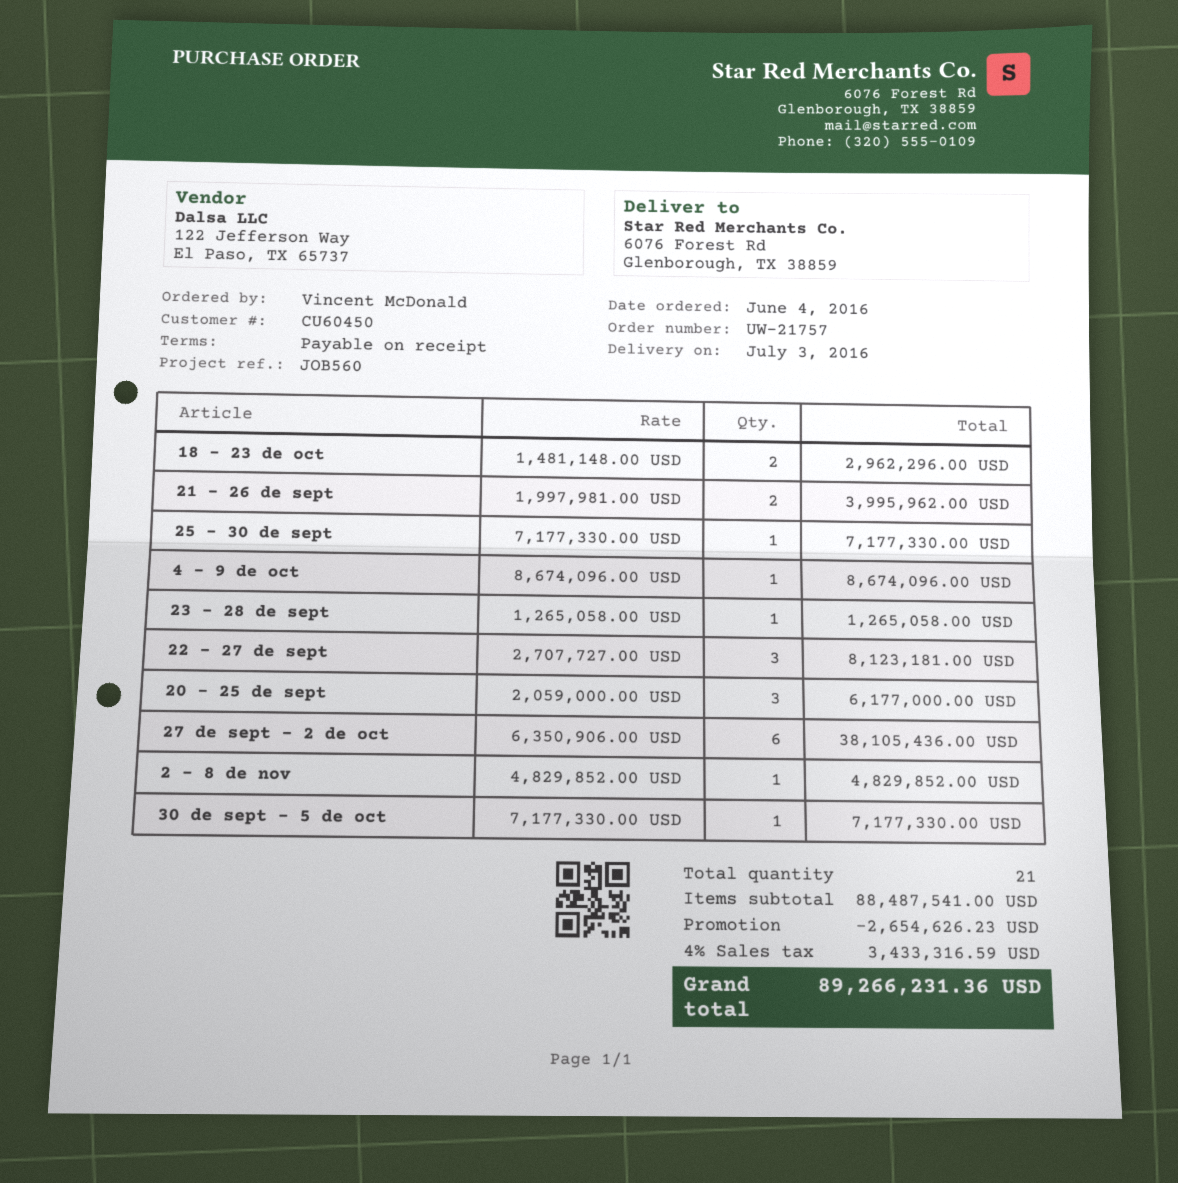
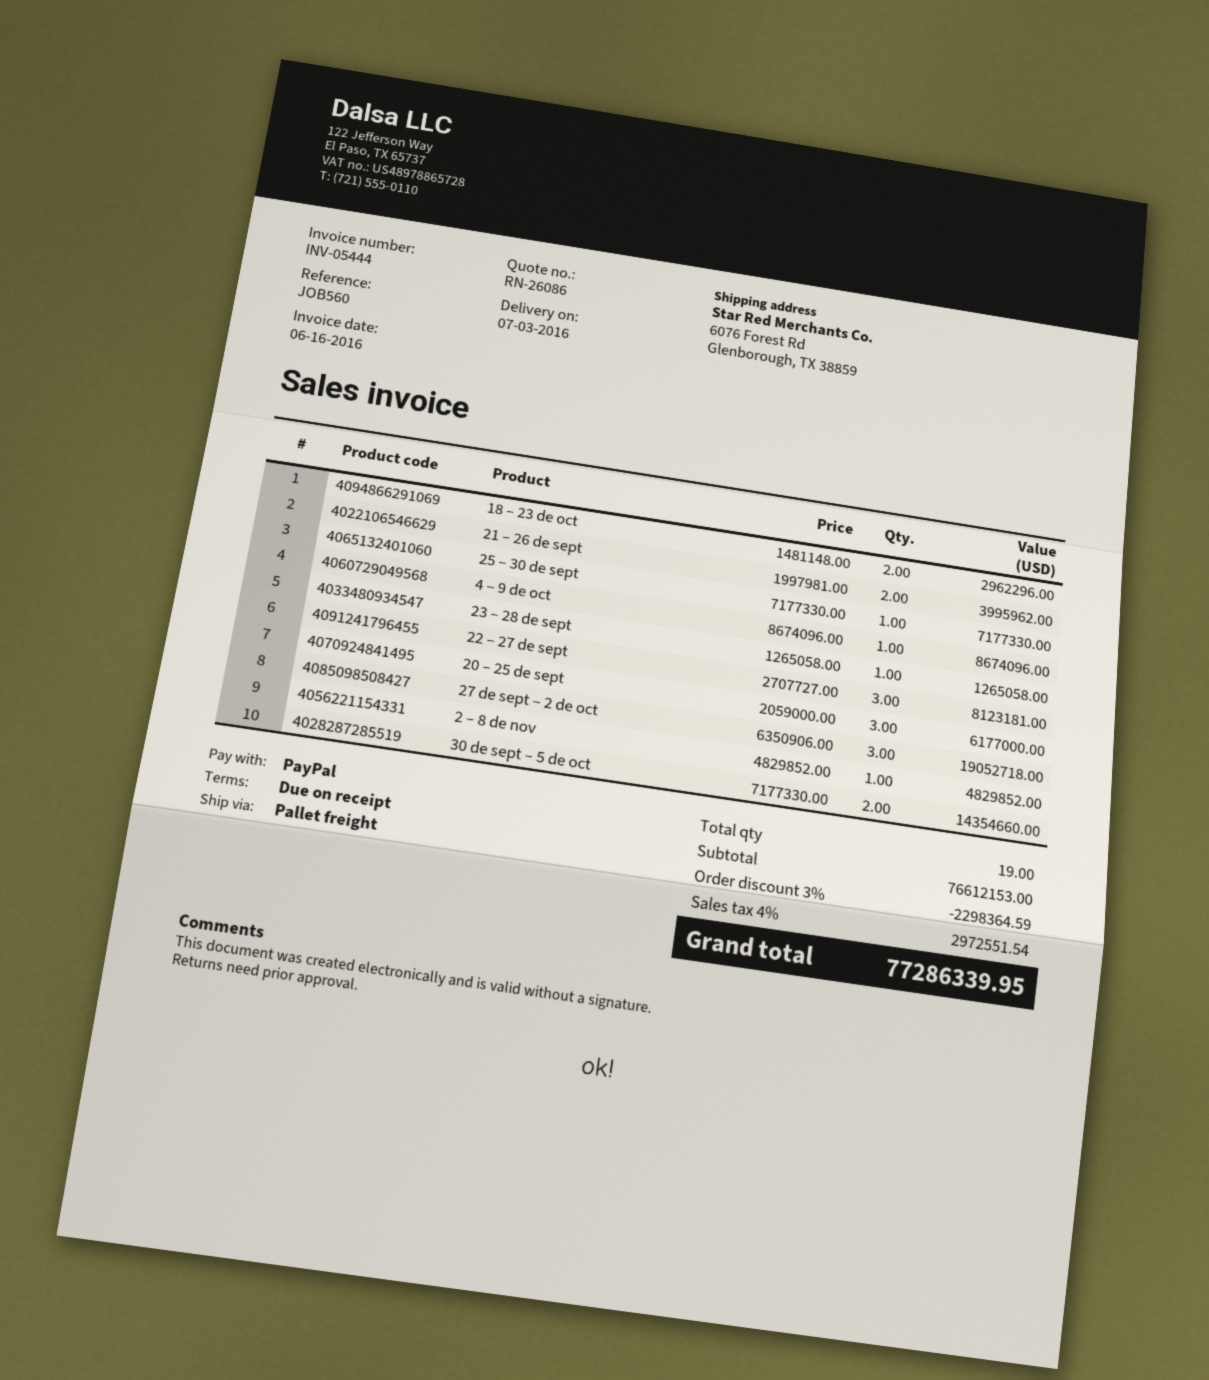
27 de sept – 2 de oct: 6 x 6350906.00 = 38105436.00 -> 3 x 6350906.00 = 19052718.00
30 de sept – 5 de oct: 1 x 7177330.00 = 7177330.00 -> 2 x 7177330.00 = 14354660.00
total quantity: 21 -> 19
subtotal: 88487541.00 -> 76612153.00
discount: 2654626.23 -> 2298364.59
tax: 4% = 3433316.59 -> 4% = 2972551.54
total: 89266231.36 -> 77286339.95

